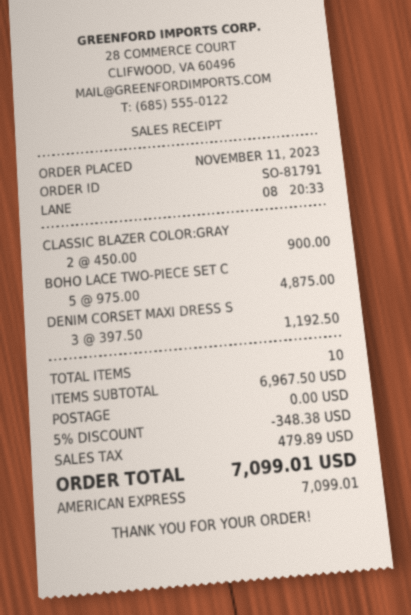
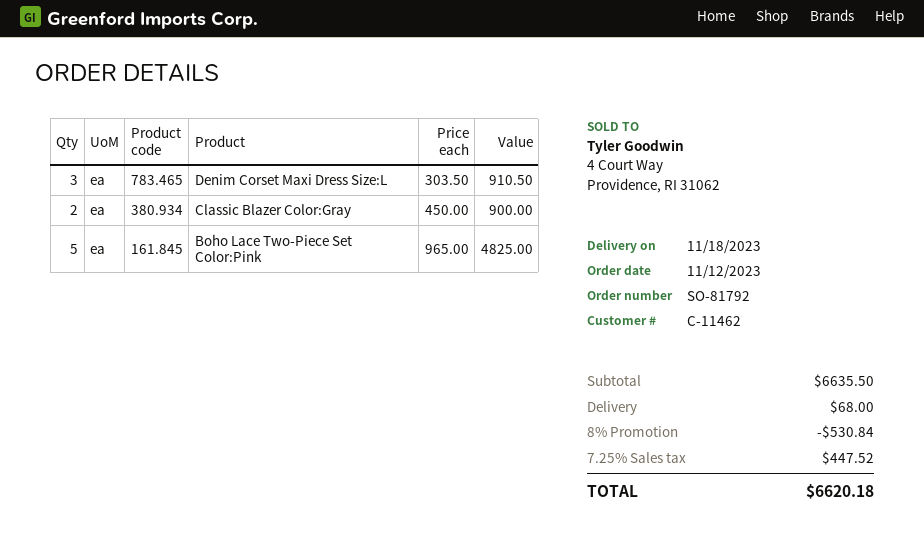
order number: SO-81791 -> SO-81792
order date: 2023-11-11 -> 2023-11-12
BOHO LACE TWO-PIECE SET C: 5 x 975.00 = 4875.00 -> 5 x 965.00 = 4825.00
DENIM CORSET MAXI DRESS S: 3 x 397.50 = 1192.50 -> 3 x 303.50 = 910.50
subtotal: 6967.50 -> 6635.50
discount: 5% = 348.38 -> 8% = 530.84
shipping: 0.00 -> 68.00
tax: 479.89 -> 447.52
total: 7099.01 -> 6620.18

